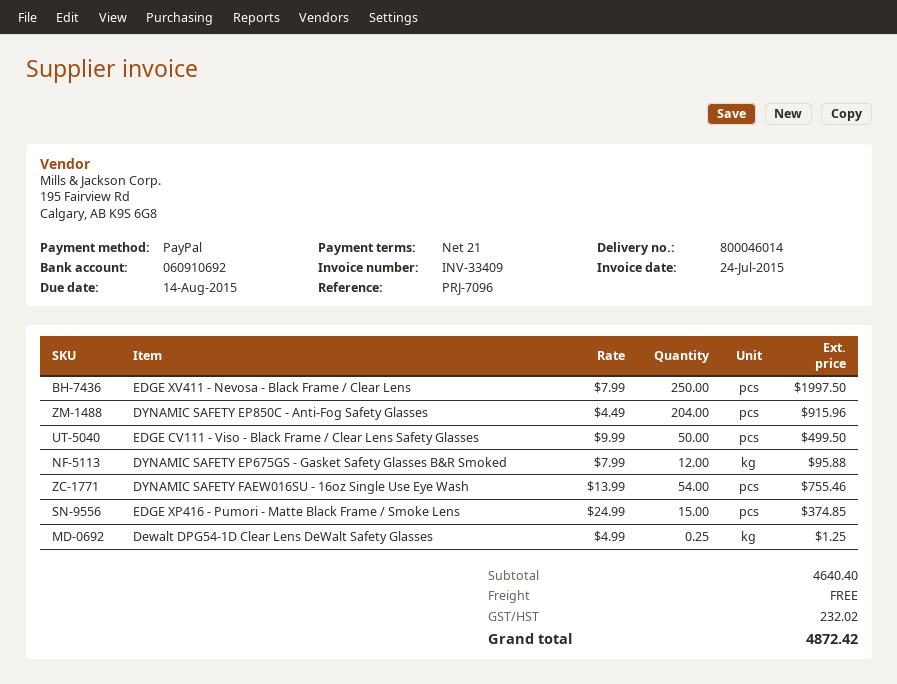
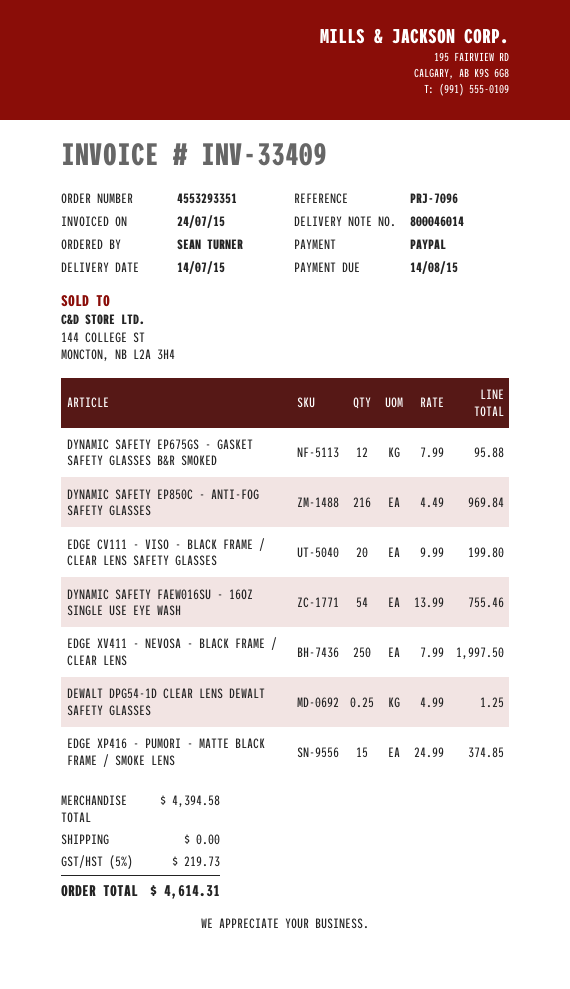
DYNAMIC SAFETY EP850C - Anti-Fog Safety Glasses: 204 x 4.49 = 915.96 -> 216 x 4.49 = 969.84
EDGE CV111 - Viso - Black Frame / Clear Lens Safety Glasses: 50 x 9.99 = 499.50 -> 20 x 9.99 = 199.80
subtotal: 4640.40 -> 4394.58
tax: 232.02 -> 219.73
total: 4872.42 -> 4614.31

